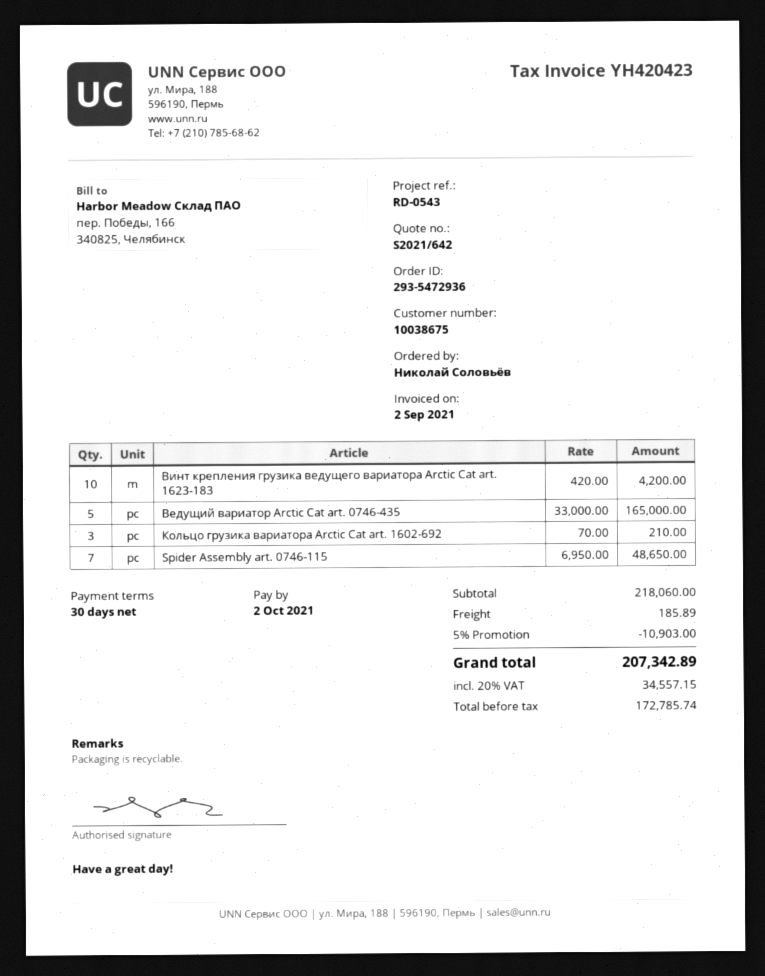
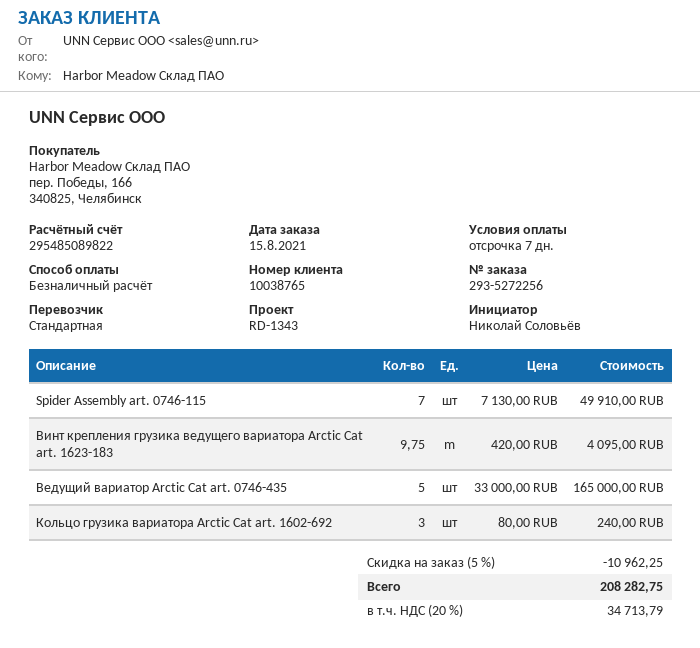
order number: 293-5472936 -> 293-5272256
payment terms: 30 days -> 7 days
customer number: 10038675 -> 10038765
reference: RD-0543 -> RD-1343
Винт крепления грузика ведущего вариатора Arctic Cat art. 1623-183: 10 x 420.00 = 4200.00 -> 9.75 x 420.00 = 4095.00
Кольцо грузика вариатора Arctic Cat art. 1602-692: 3 x 70.00 = 210.00 -> 3 x 80.00 = 240.00
Spider Assembly art. 0746-115: 7 x 6950.00 = 48650.00 -> 7 x 7130.00 = 49910.00
discount: 5% = 10903.00 -> 5% = 10962.25
shipping: 185.89 -> none
tax: 20% = 34557.15 -> 20% = 34713.79
total: 207342.89 -> 208282.75

